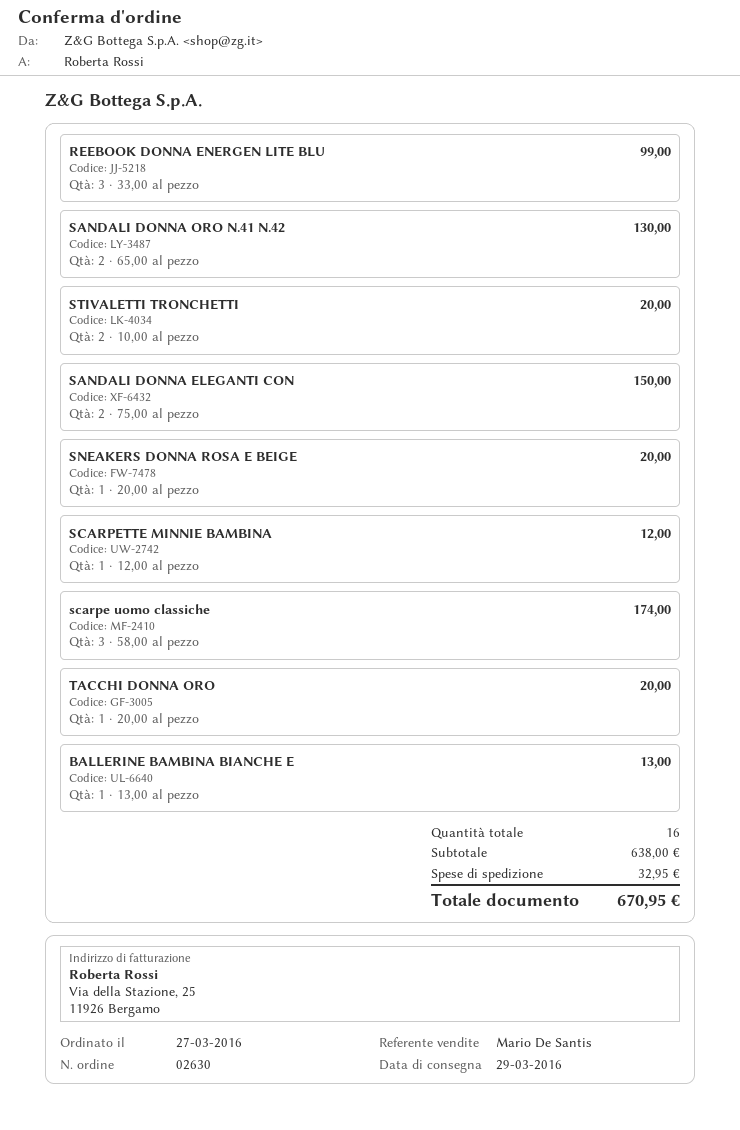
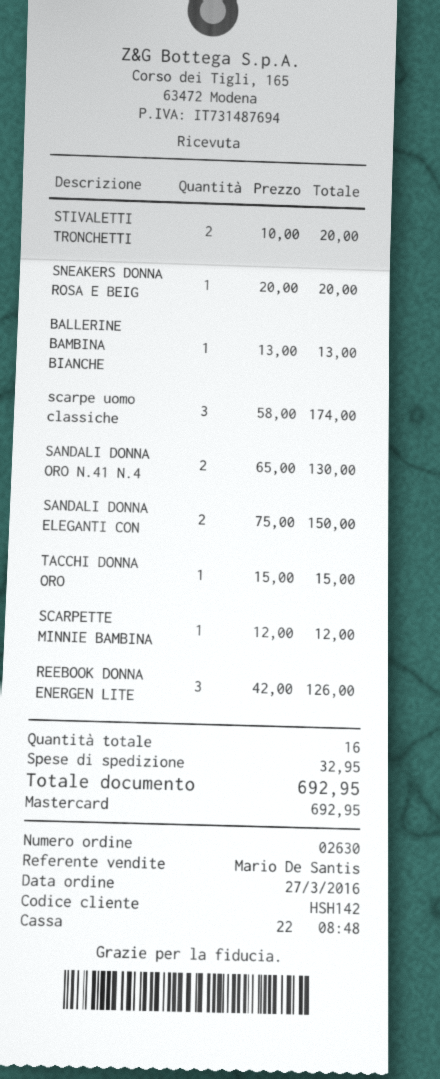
REEBOOK DONNA ENERGEN LITE BLU: 3 x 33.00 = 99.00 -> 3 x 42.00 = 126.00
TACCHI DONNA ORO: 1 x 20.00 = 20.00 -> 1 x 15.00 = 15.00
total: 670.95 -> 692.95

